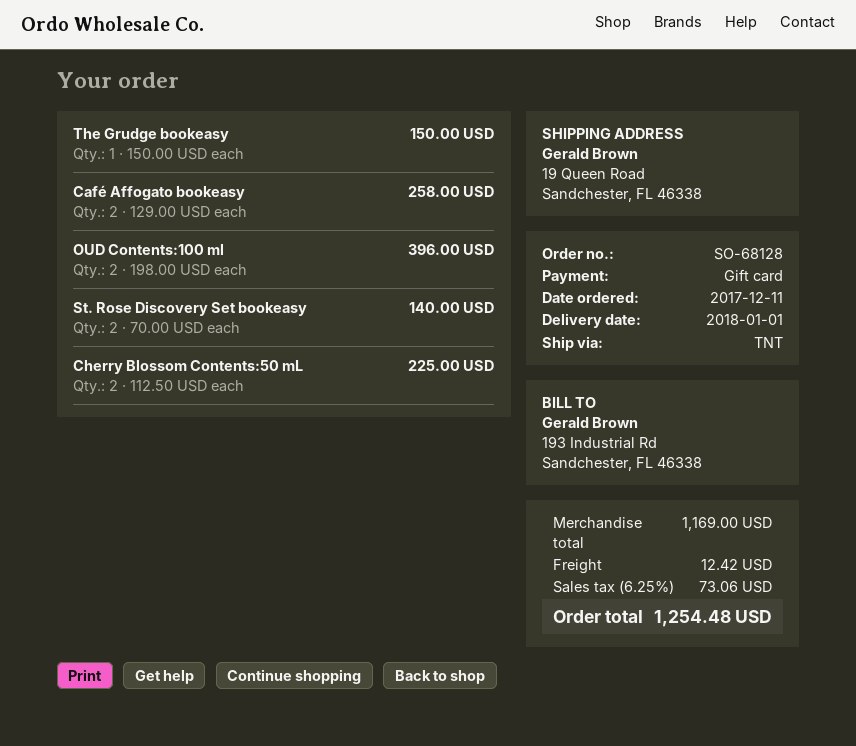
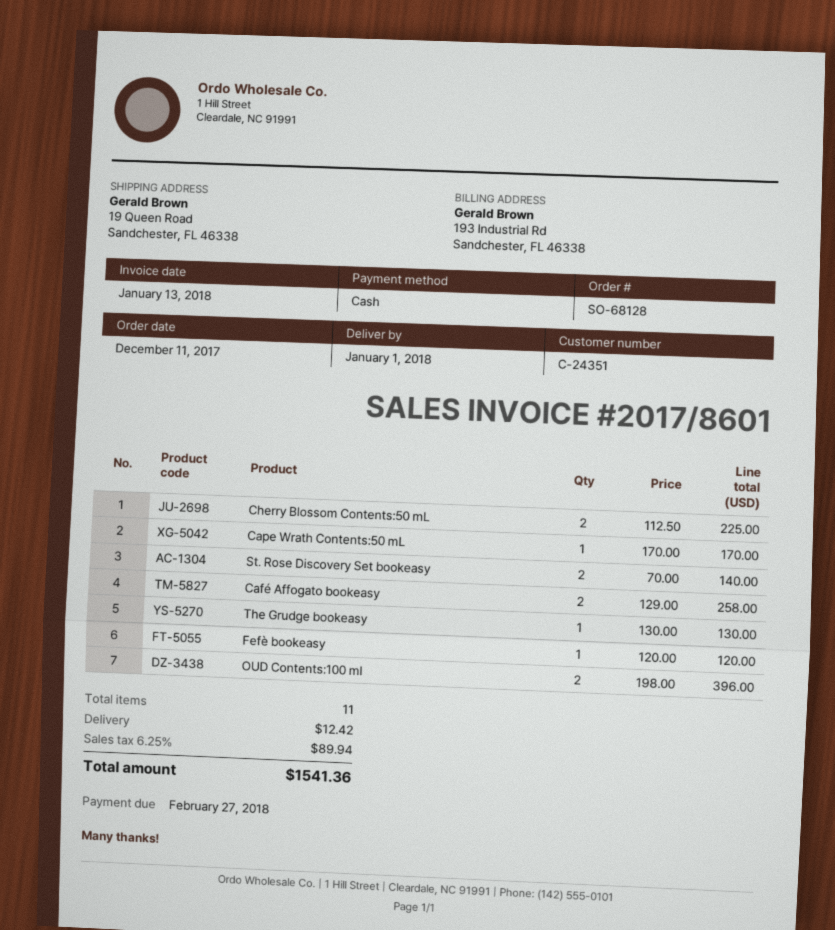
payment method: gift card -> cash
The Grudge bookeasy: 1 x 150.00 = 150.00 -> 1 x 130.00 = 130.00
Cape Wrath Contents:50 mL: none -> 1 x 170.00 = 170.00
Fefè bookeasy: none -> 1 x 120.00 = 120.00
tax: 6.25% = 73.06 -> 6.25% = 89.94
total: 1254.48 -> 1541.36

